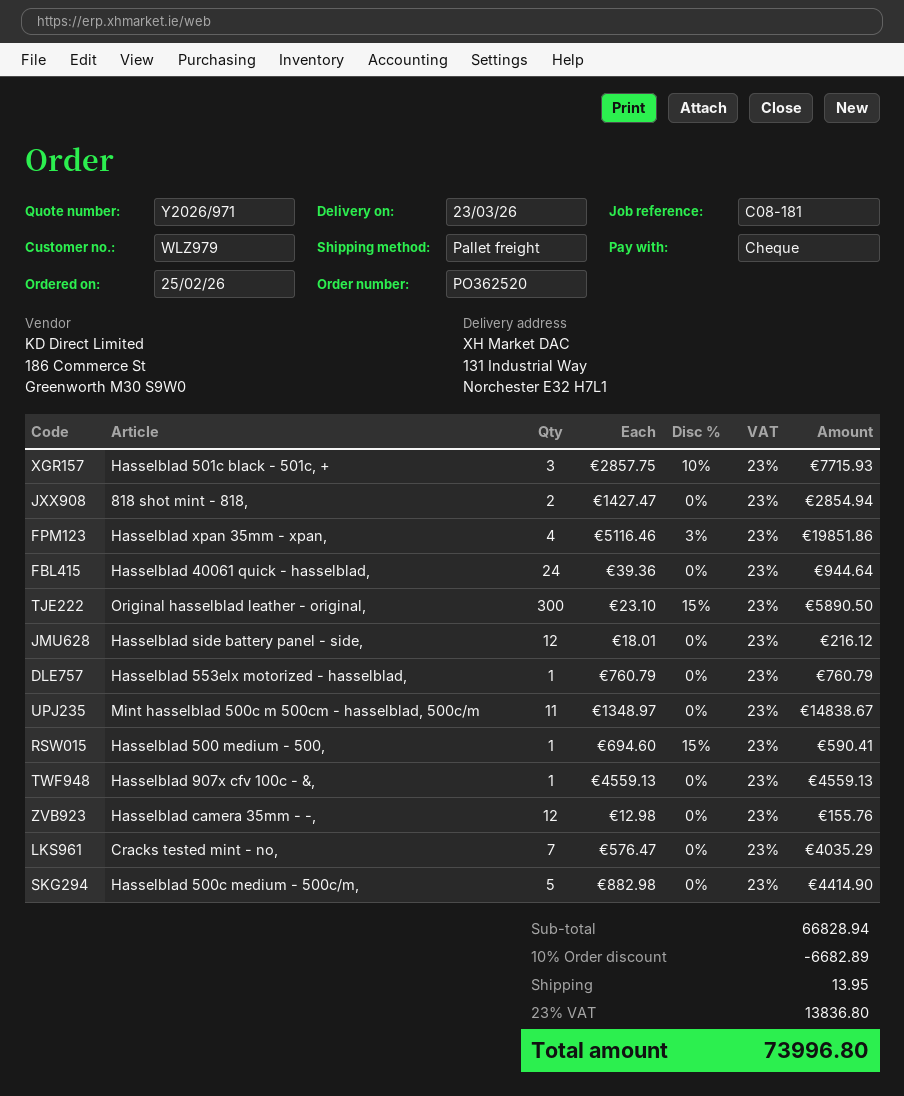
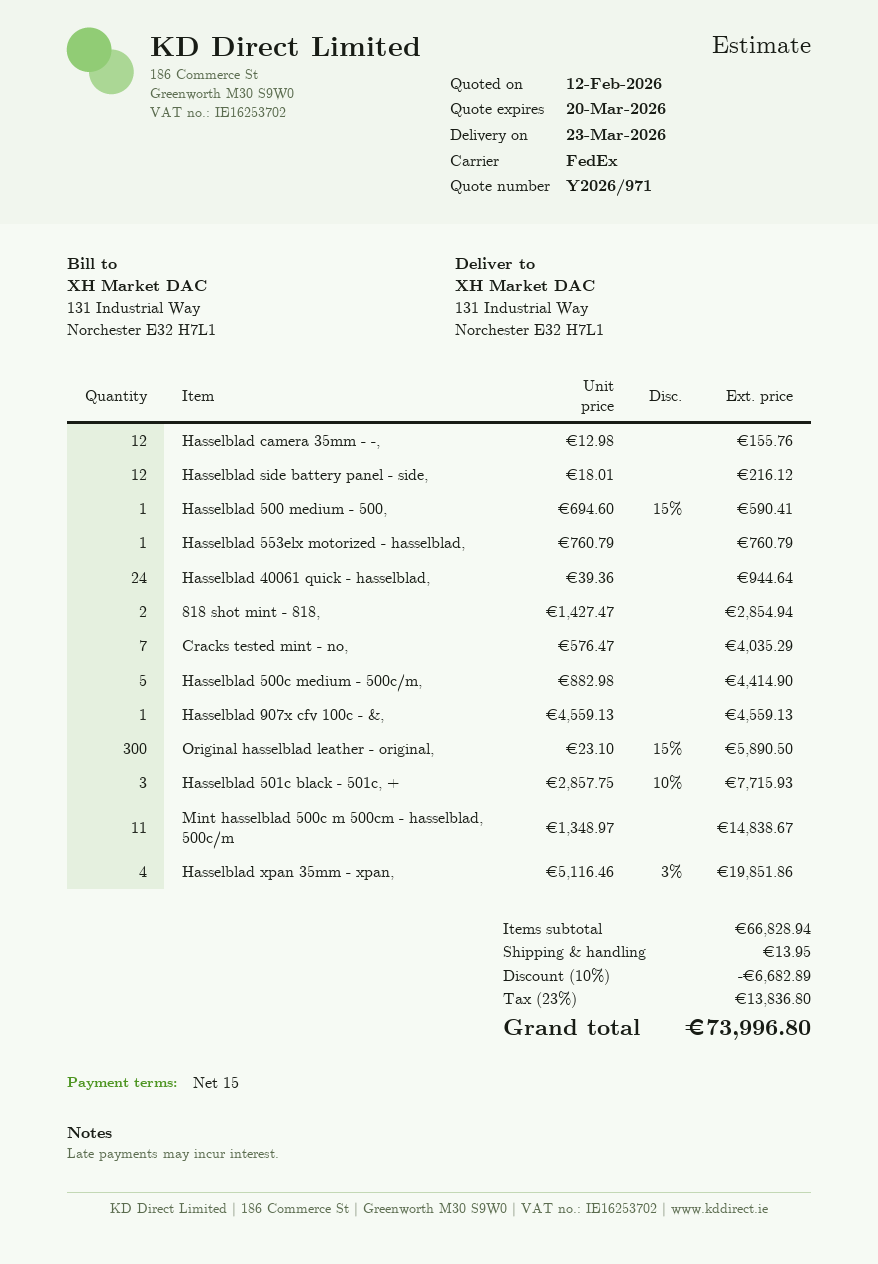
shipping method: pallet freight -> FedEx

